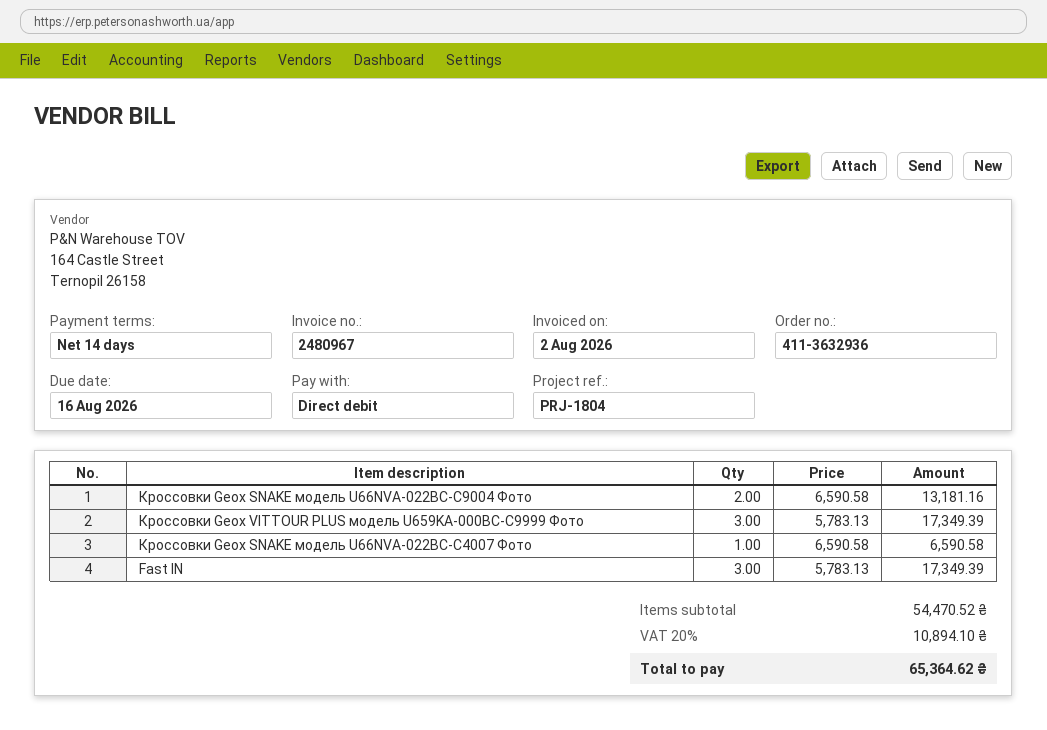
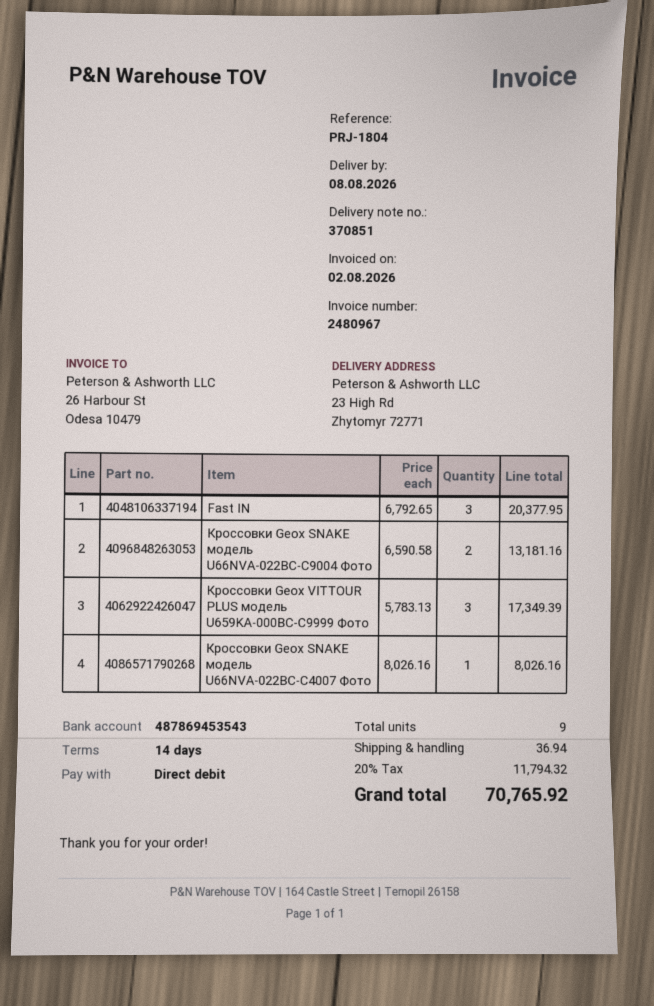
Кроссовки Geox SNAKE модель U66NVA-022BC-C4007 Фото: 1 x 6590.58 = 6590.58 -> 1 x 8026.16 = 8026.16
Fast IN: 3 x 5783.13 = 17349.39 -> 3 x 6792.65 = 20377.95
shipping: none -> 36.94
tax: 20% = 10894.10 -> 20% = 11794.32
total: 65364.62 -> 70765.92

